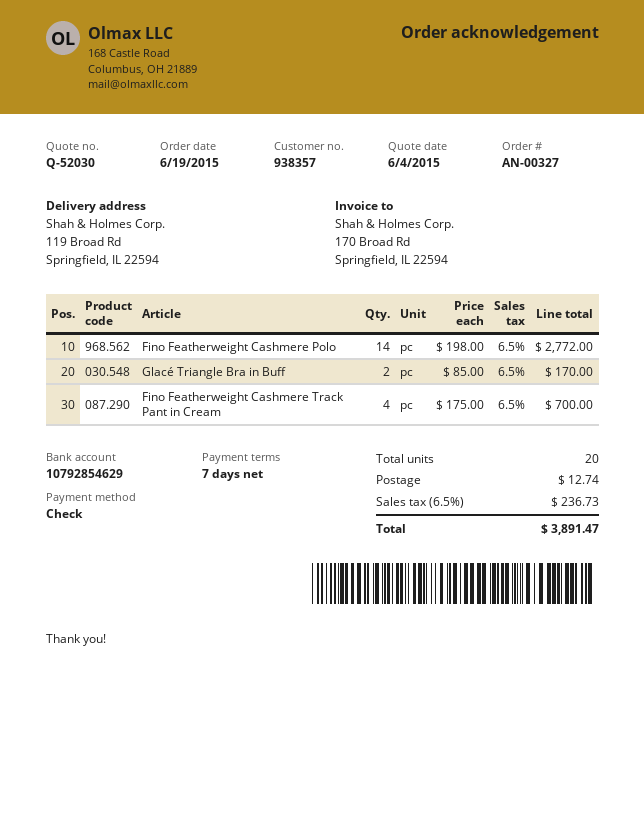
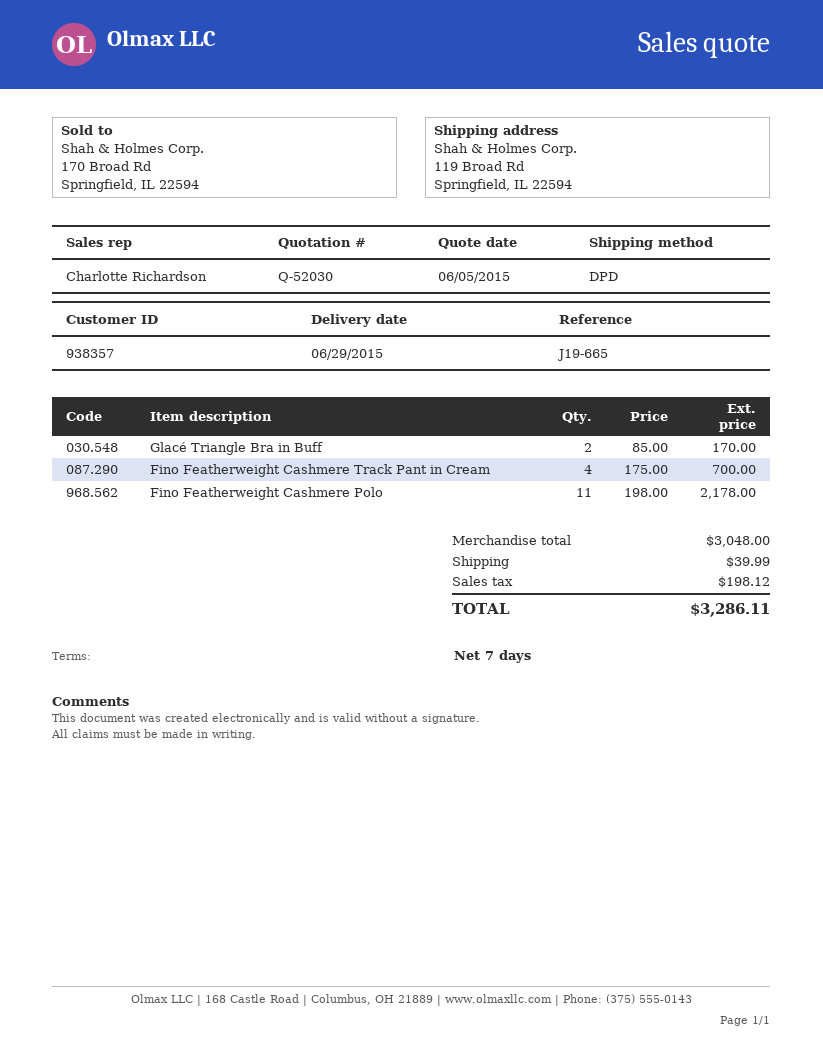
quote date: 2015-06-04 -> 2015-06-05
Fino Featherweight Cashmere Polo: 14 x 198.00 = 2772.00 -> 11 x 198.00 = 2178.00
shipping: 12.74 -> 39.99
tax: 236.73 -> 198.12
total: 3891.47 -> 3286.11

